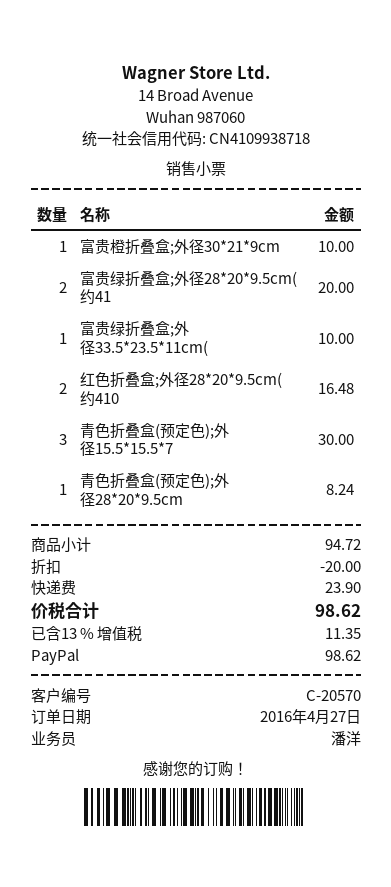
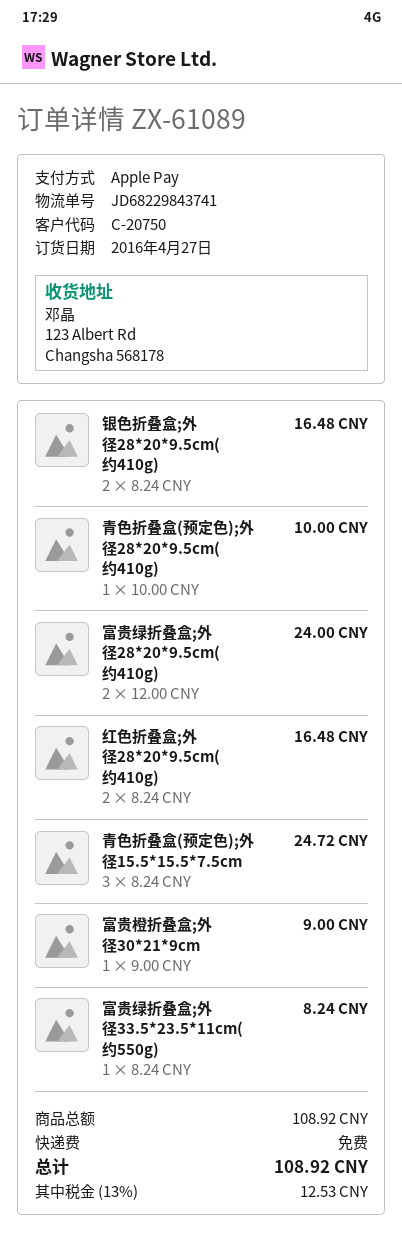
customer number: C-20570 -> C-20750
payment method: PayPal -> Apple Pay
富贵橙折叠盒;外径30*21*9cm: 1 for 10.00 -> 1 for 9.00
富贵绿折叠盒;外径28*20*9.5cm(约41: 2 for 20.00 -> 2 for 24.00
富贵绿折叠盒;外径33.5*23.5*11cm(: 1 for 10.00 -> 1 for 8.24
青色折叠盒(预定色);外径15.5*15.5*7: 3 for 30.00 -> 3 for 24.72
青色折叠盒(预定色);外径28*20*9.5cm: 1 for 8.24 -> 1 for 10.00
银色折叠盒;外径28*20*9.5cm(约410g): none -> 2 for 16.48
subtotal: 94.72 -> 108.92
discount: 20.00 -> none
shipping: 23.90 -> 0.00
tax: 13% = 11.35 -> 13% = 12.53
total: 98.62 -> 108.92

